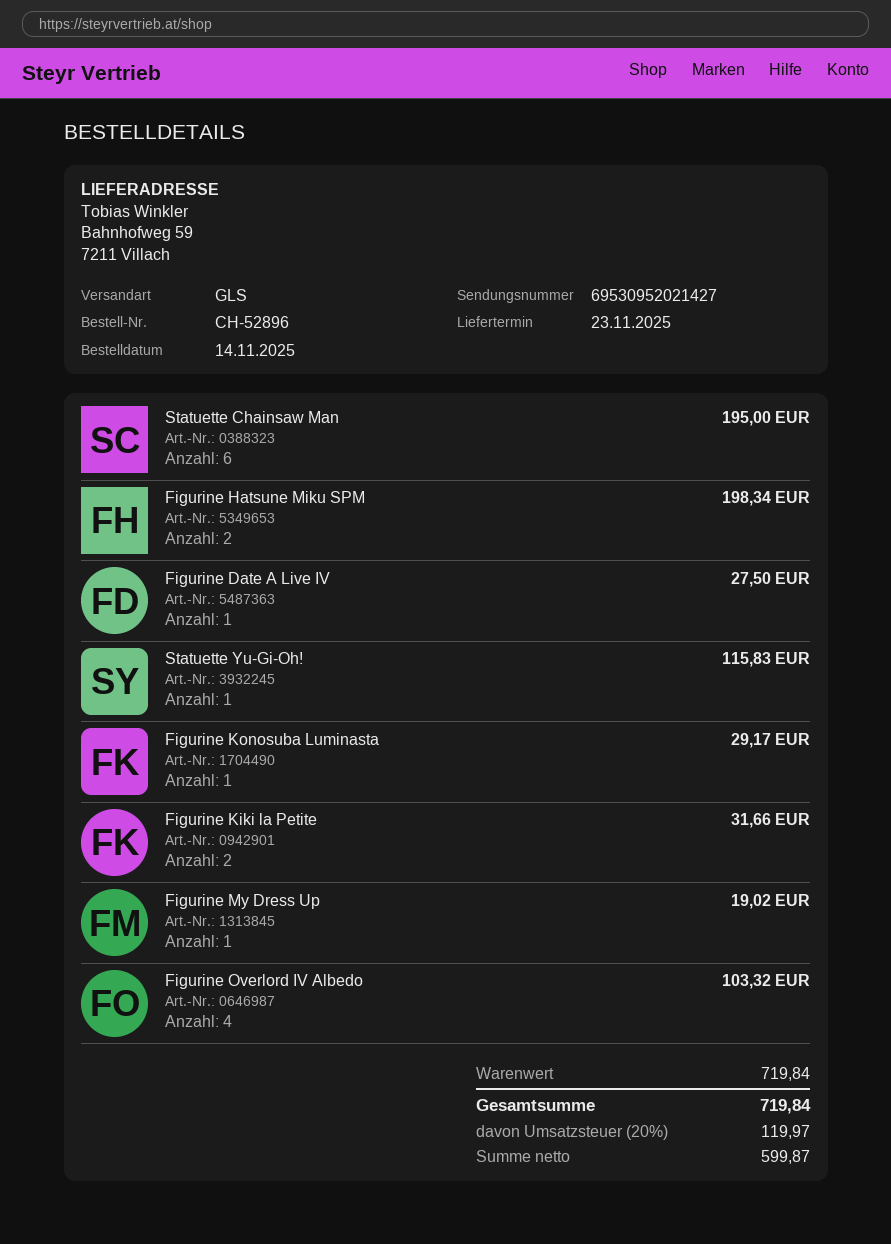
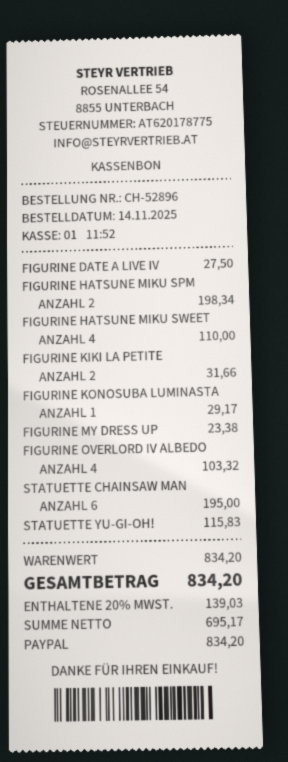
Figurine My Dress Up: 1 for 19.02 -> 1 for 23.38
FIGURINE HATSUNE MIKU SWEET: none -> 4 for 110.00
subtotal: 719.84 -> 834.20
net: 599.87 -> 695.17
tax: 20% = 119.97 -> 20% = 139.03
total: 719.84 -> 834.20

